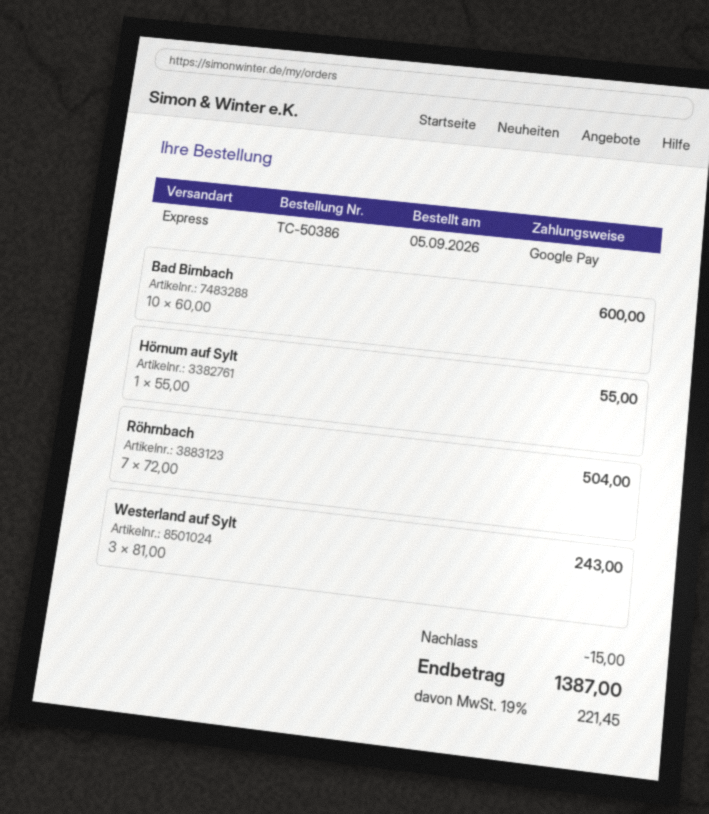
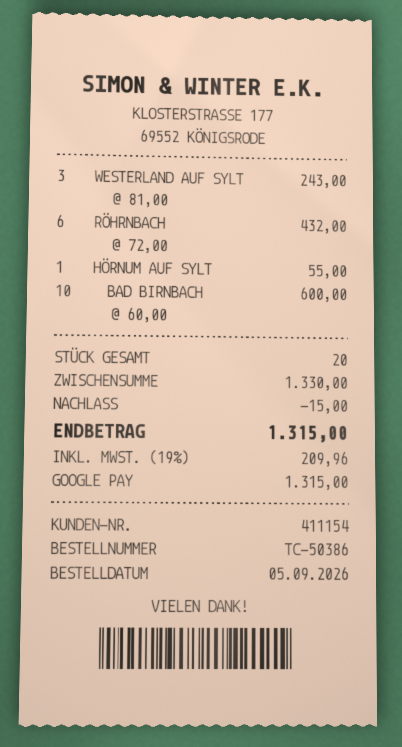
Röhrnbach: 7 x 72.00 = 504.00 -> 6 x 72.00 = 432.00
tax: 19% = 221.45 -> 19% = 209.96
total: 1387.00 -> 1315.00

